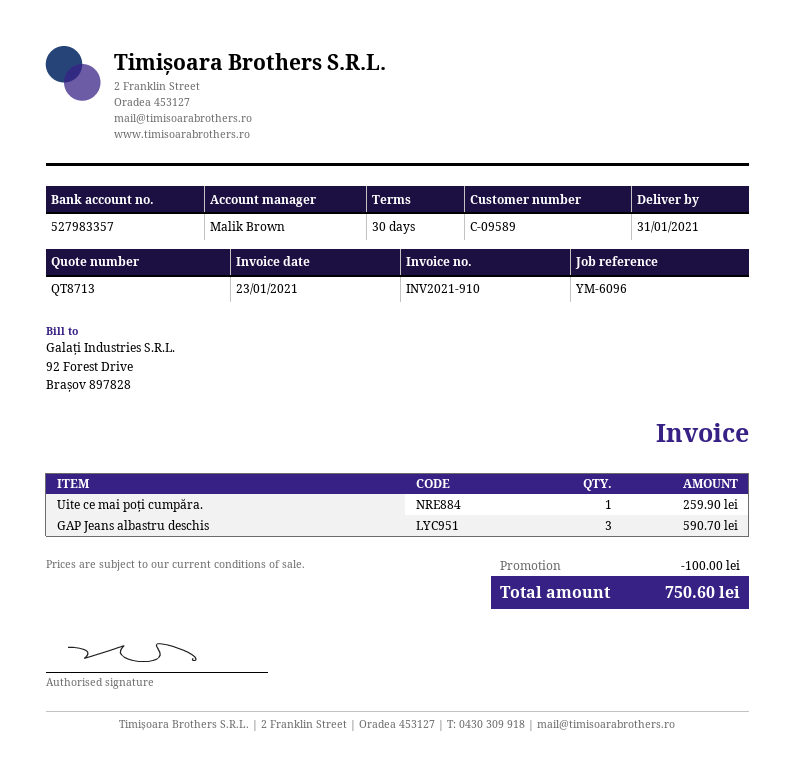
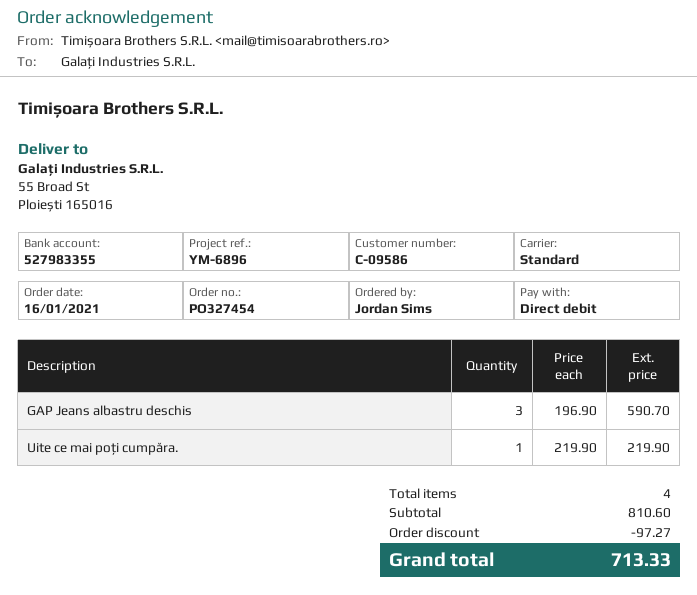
customer number: C-09589 -> C-09586
reference: YM-6096 -> YM-6896
bank account: 527983357 -> 527983355
Uite ce mai poți cumpăra.: 1 for 259.90 -> 1 for 219.90
discount: 100.00 -> 97.27
total: 750.60 -> 713.33

